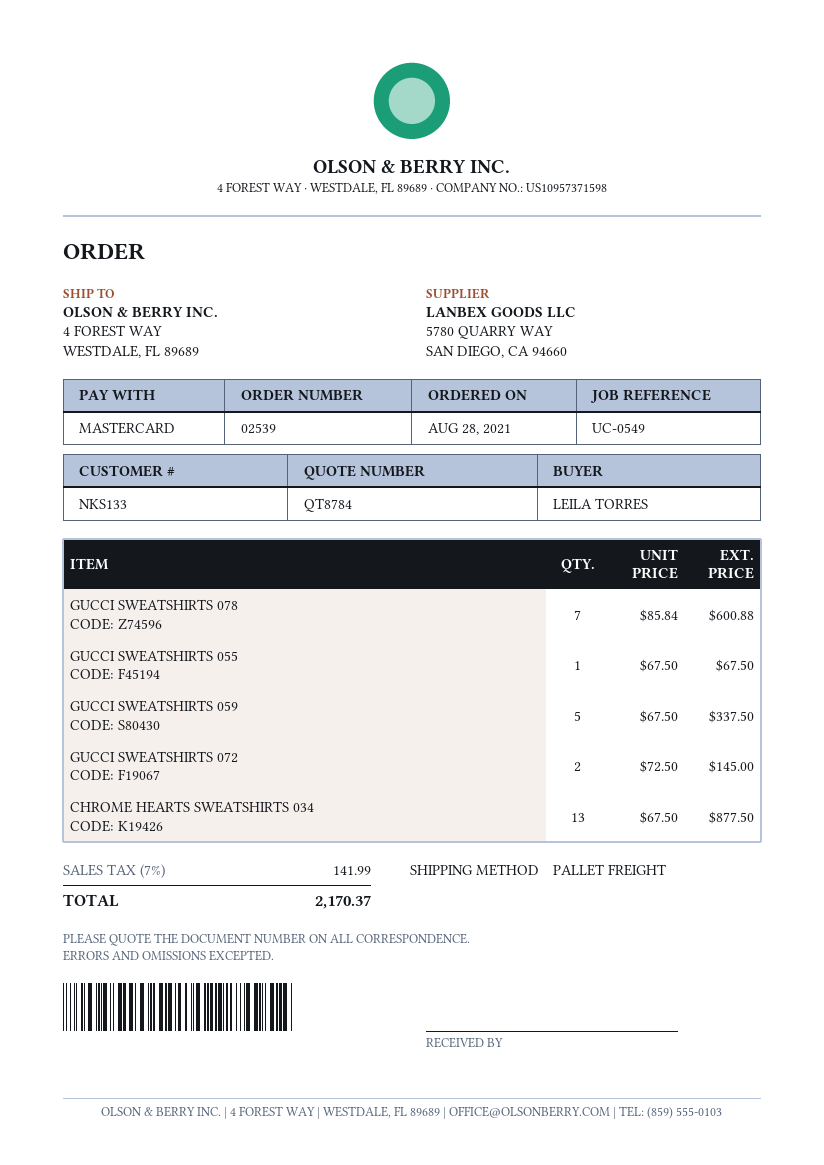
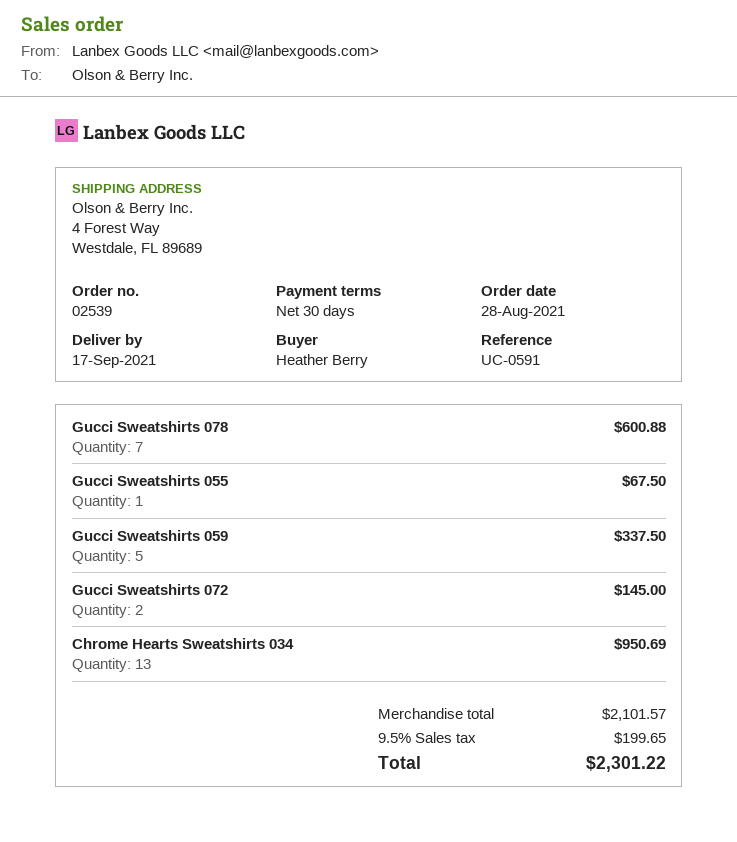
reference: UC-0549 -> UC-0591
ordered by: LEILA TORRES -> Heather Berry
CHROME HEARTS SWEATSHIRTS 034: 13 for 877.50 -> 13 for 950.69
tax: 7% = 141.99 -> 9.5% = 199.65
total: 2170.37 -> 2301.22

